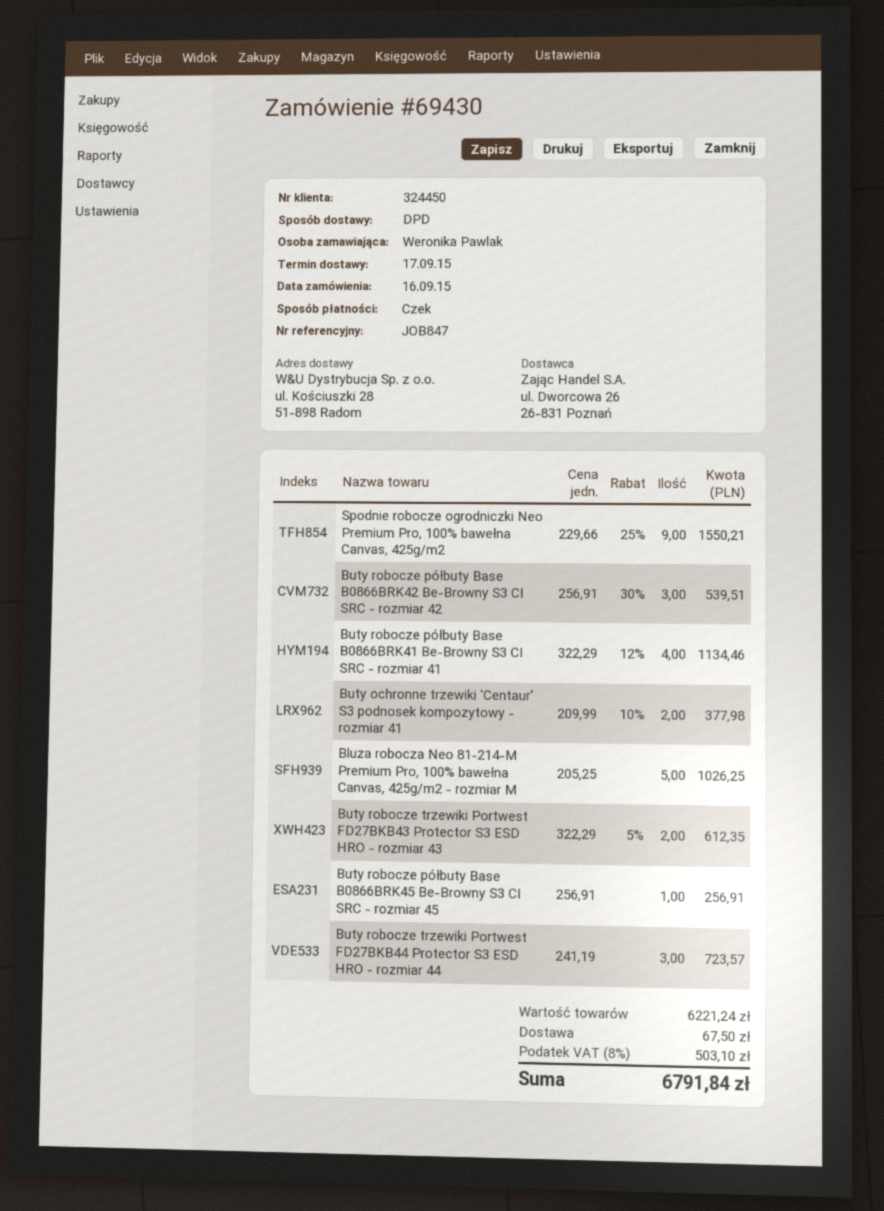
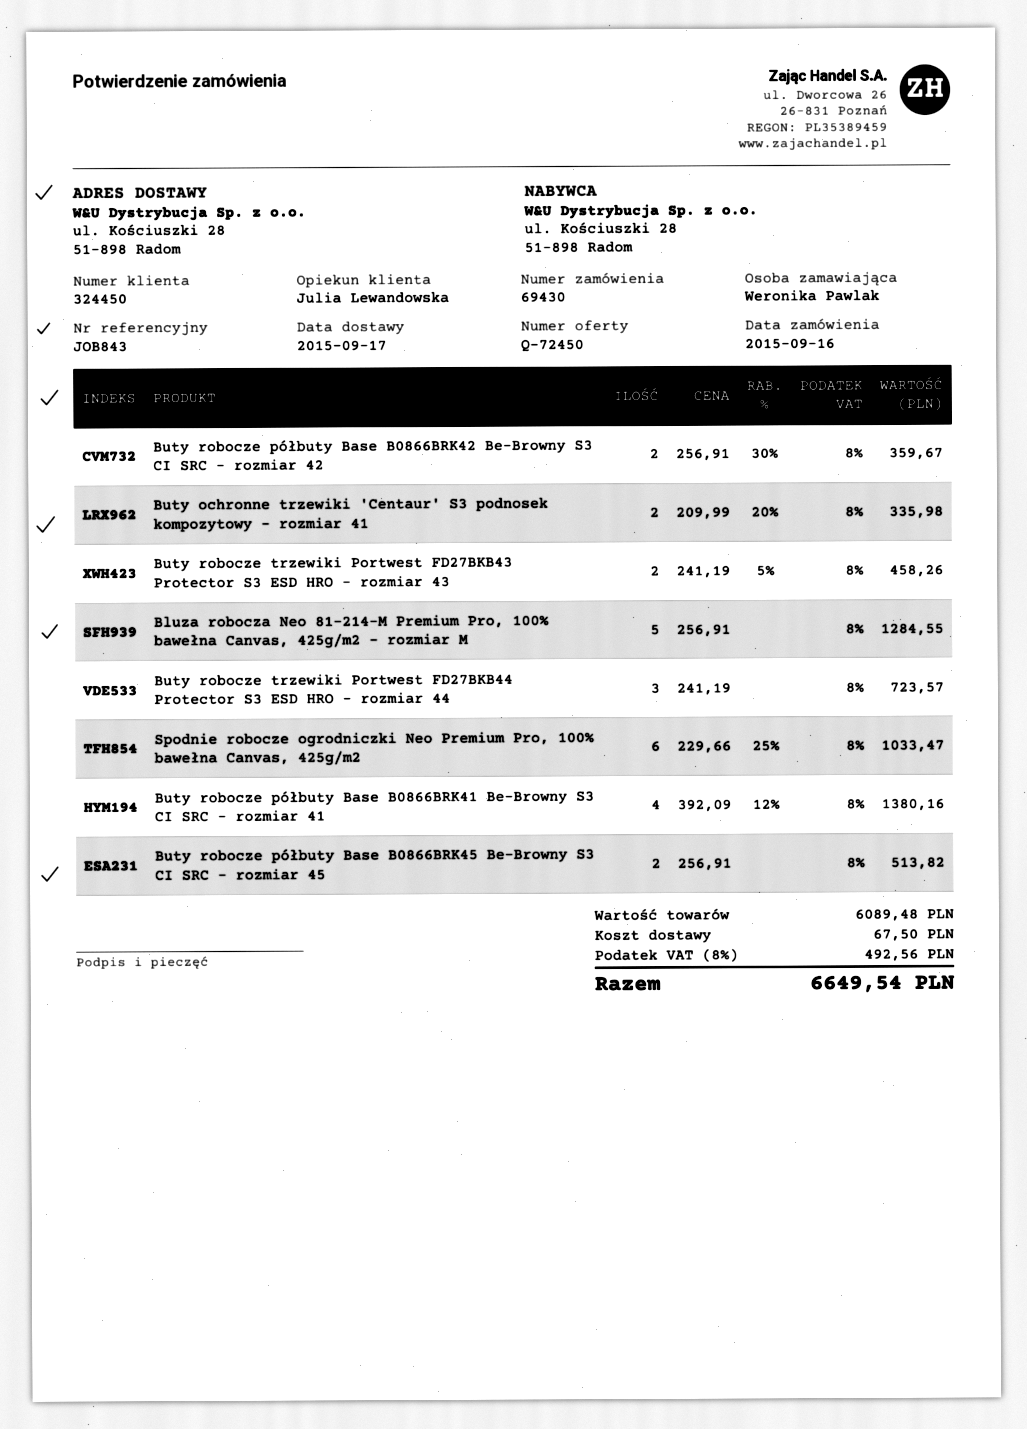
reference: JOB847 -> JOB843
Spodnie robocze ogrodniczki Neo Premium Pro, 100% bawełna Canvas, 425g/m2: 9 x 229.66 - 25% = 1550.21 -> 6 x 229.66 - 25% = 1033.47
Buty robocze półbuty Base B0866BRK42 Be-Browny S3 CI SRC - rozmiar 42: 3 x 256.91 - 30% = 539.51 -> 2 x 256.91 - 30% = 359.67
Buty robocze półbuty Base B0866BRK41 Be-Browny S3 CI SRC - rozmiar 41: 4 x 322.29 - 12% = 1134.46 -> 4 x 392.09 - 12% = 1380.16
Buty ochronne trzewiki 'Centaur' S3 podnosek kompozytowy - rozmiar 41: 2 x 209.99 - 10% = 377.98 -> 2 x 209.99 - 20% = 335.98
Bluza robocza Neo 81-214-M Premium Pro, 100% bawełna Canvas, 425g/m2 - rozmiar M: 5 x 205.25 = 1026.25 -> 5 x 256.91 = 1284.55
Buty robocze trzewiki Portwest FD27BKB43 Protector S3 ESD HRO - rozmiar 43: 2 x 322.29 - 5% = 612.35 -> 2 x 241.19 - 5% = 458.26
Buty robocze półbuty Base B0866BRK45 Be-Browny S3 CI SRC - rozmiar 45: 1 x 256.91 = 256.91 -> 2 x 256.91 = 513.82
subtotal: 6221.24 -> 6089.48
tax: 8% = 503.10 -> 8% = 492.56
total: 6791.84 -> 6649.54

